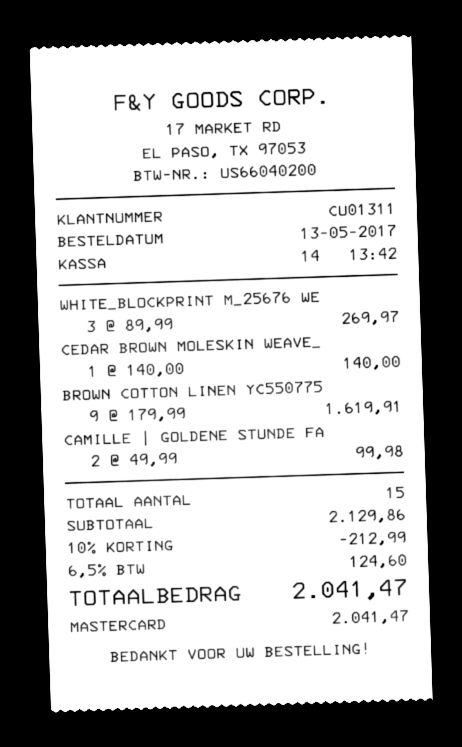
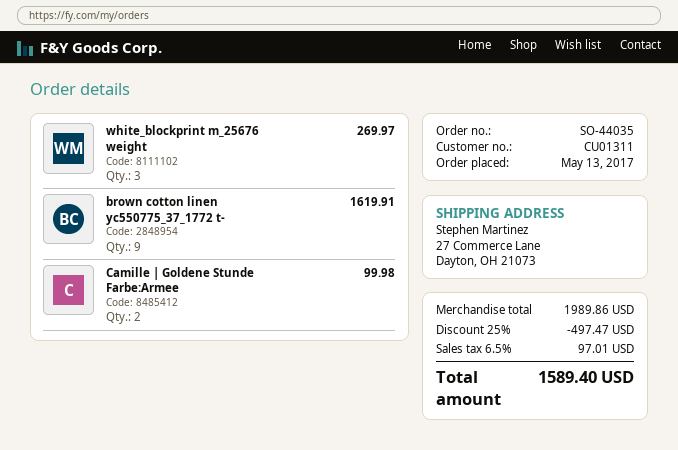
CEDAR BROWN MOLESKIN WEAVE_: 1 for 140.00 -> none
subtotal: 2129.86 -> 1989.86
discount: 10% = 212.99 -> 25% = 497.47
tax: 6.5% = 124.60 -> 6.5% = 97.01
total: 2041.47 -> 1589.40

